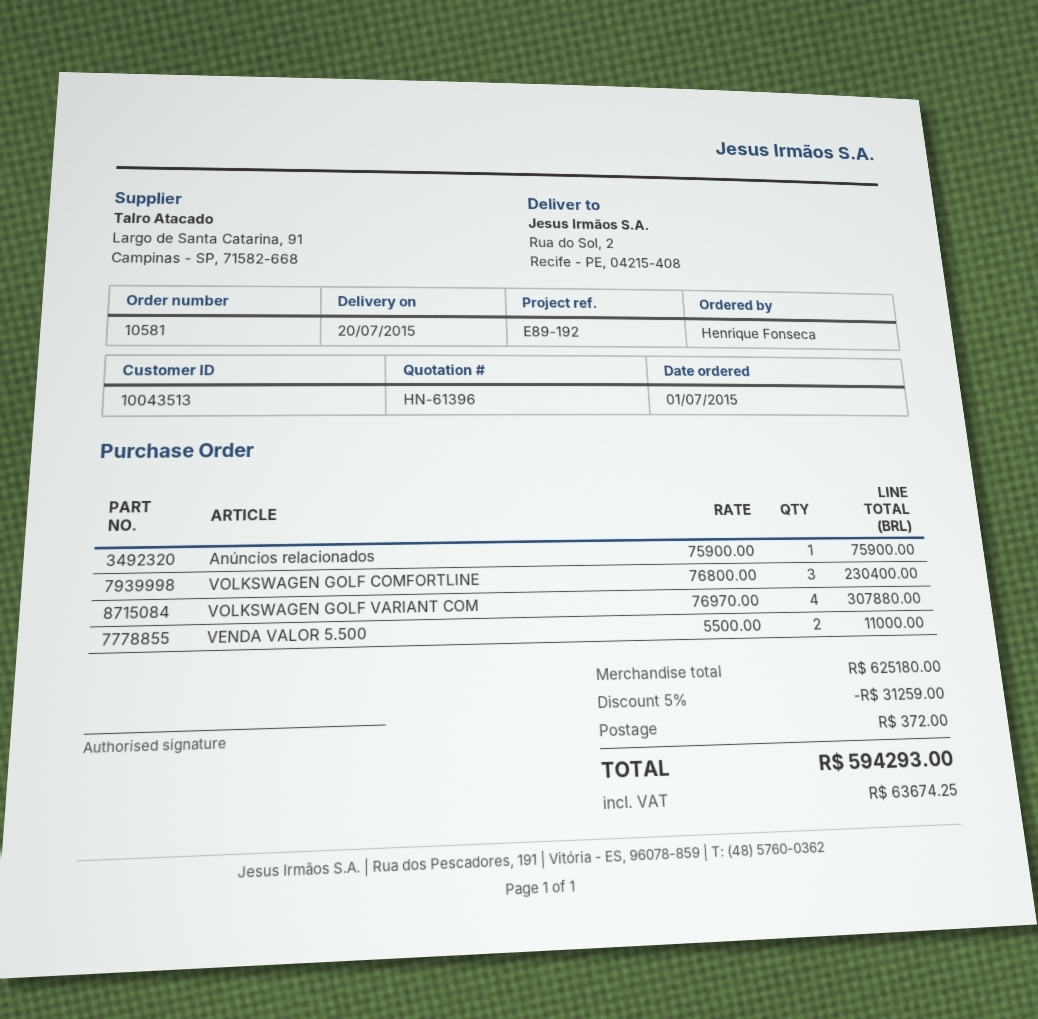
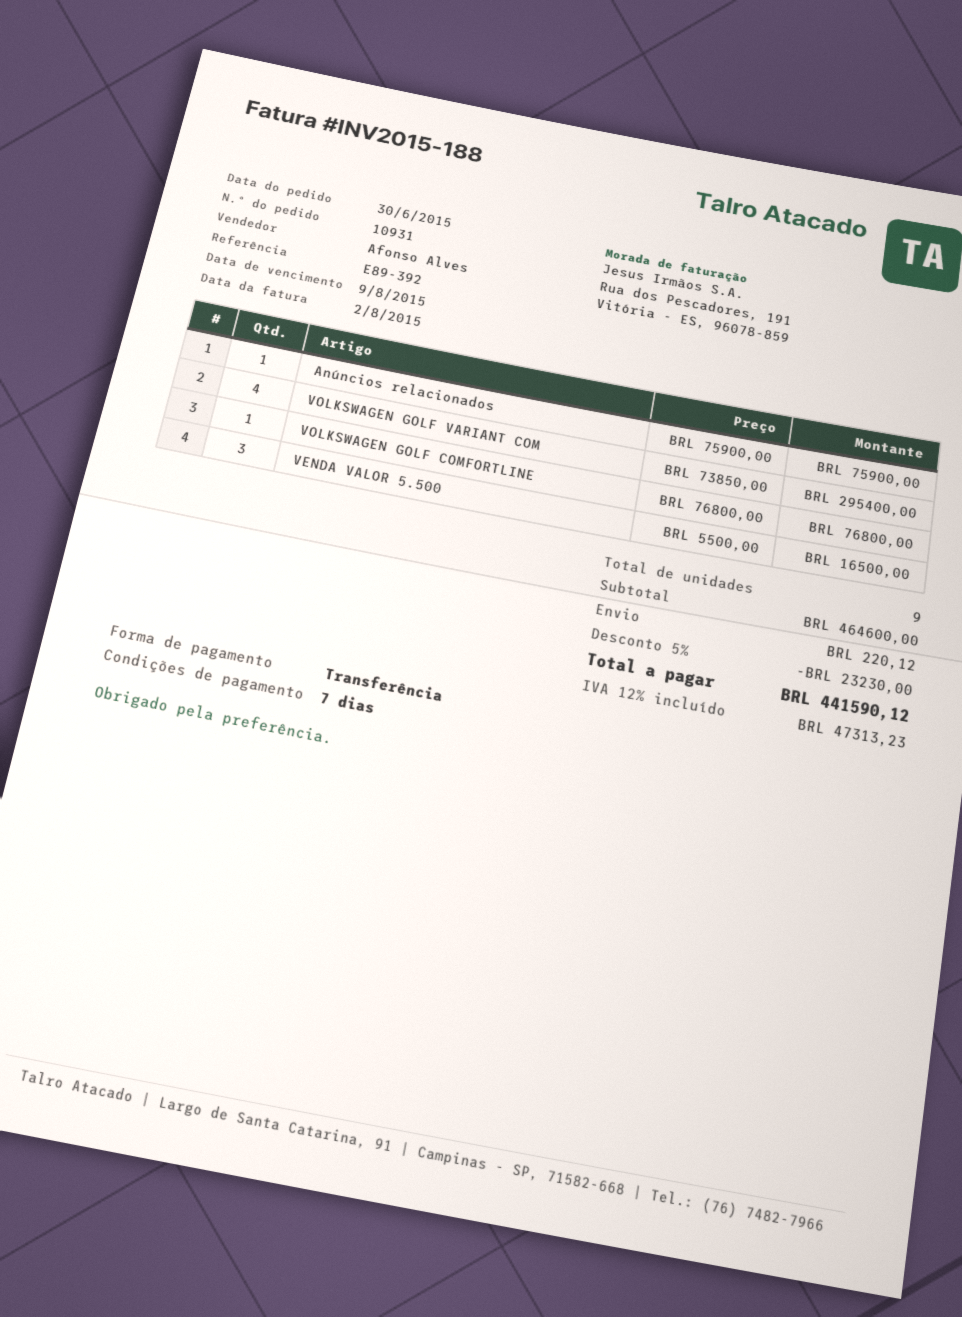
order number: 10581 -> 10931
order date: 2015-07-01 -> 2015-06-30
reference: E89-192 -> E89-392
VOLKSWAGEN GOLF COMFORTLINE: 3 x 76800.00 = 230400.00 -> 1 x 76800.00 = 76800.00
VOLKSWAGEN GOLF VARIANT COM: 4 x 76970.00 = 307880.00 -> 4 x 73850.00 = 295400.00
VENDA VALOR 5.500: 2 x 5500.00 = 11000.00 -> 3 x 5500.00 = 16500.00
subtotal: 625180.00 -> 464600.00
discount: 5% = 31259.00 -> 5% = 23230.00
shipping: 372.00 -> 220.12
tax: 63674.25 -> 47313.23
total: 594293.00 -> 441590.12

